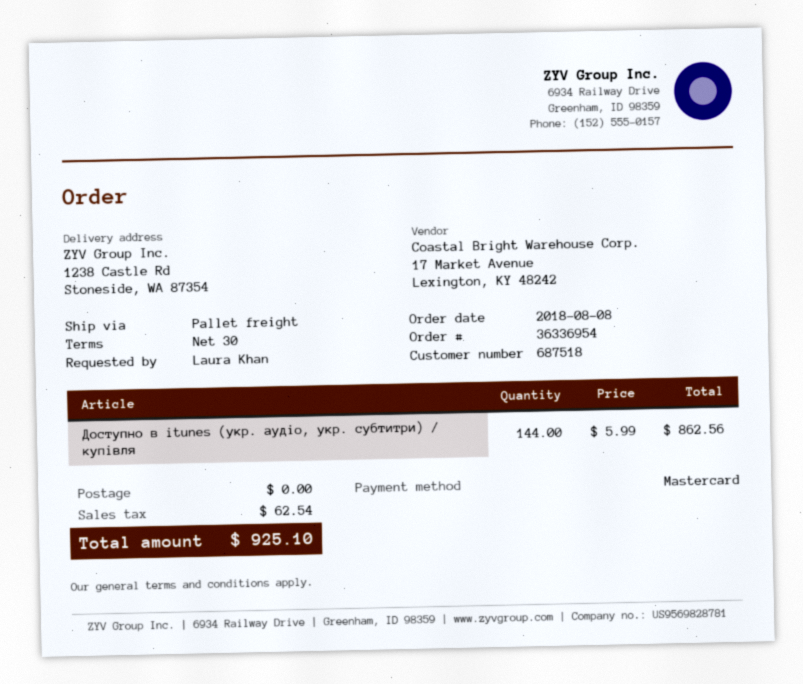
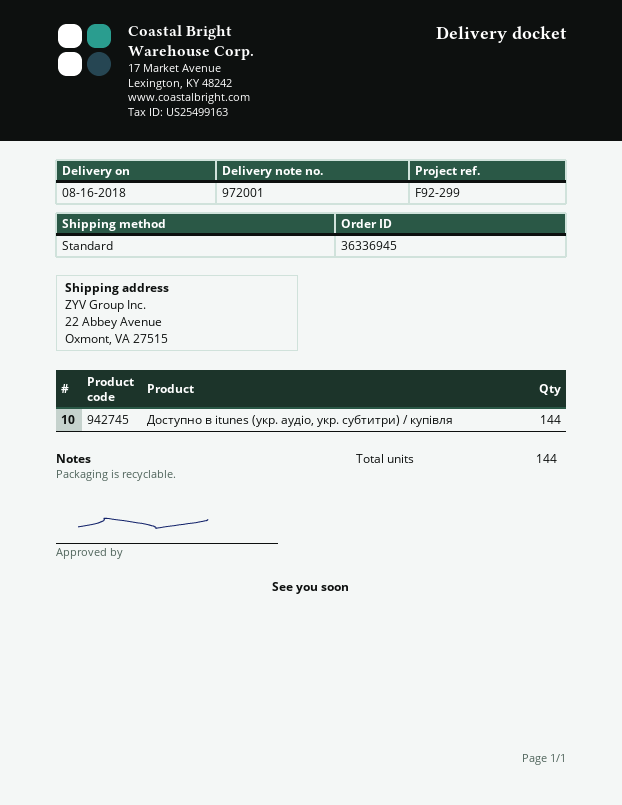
order number: 36336954 -> 36336945
shipping method: pallet freight -> standard
ship to: 1238 Castle Rd, Stoneside, WA 87354 -> 22 Abbey Avenue, Oxmont, VA 27515

